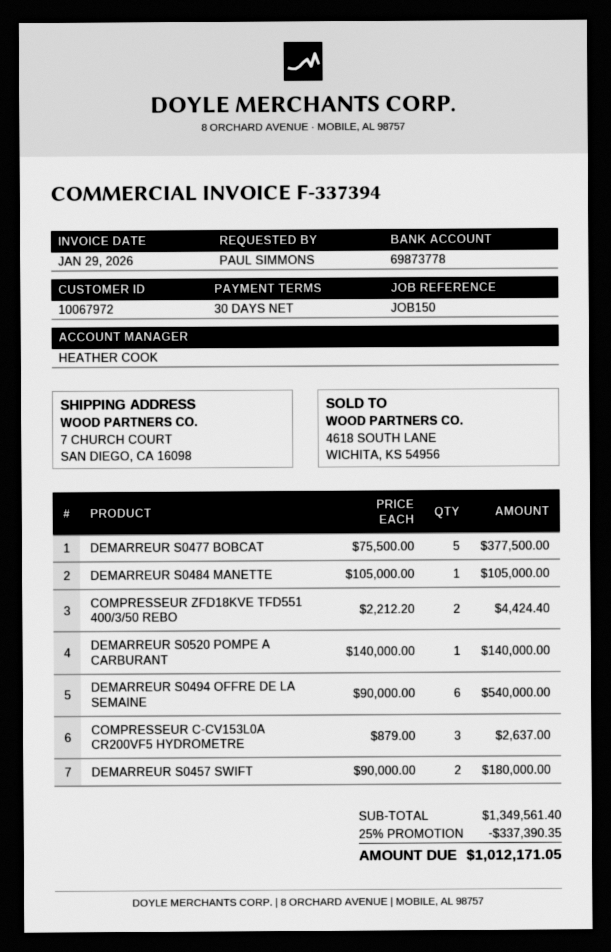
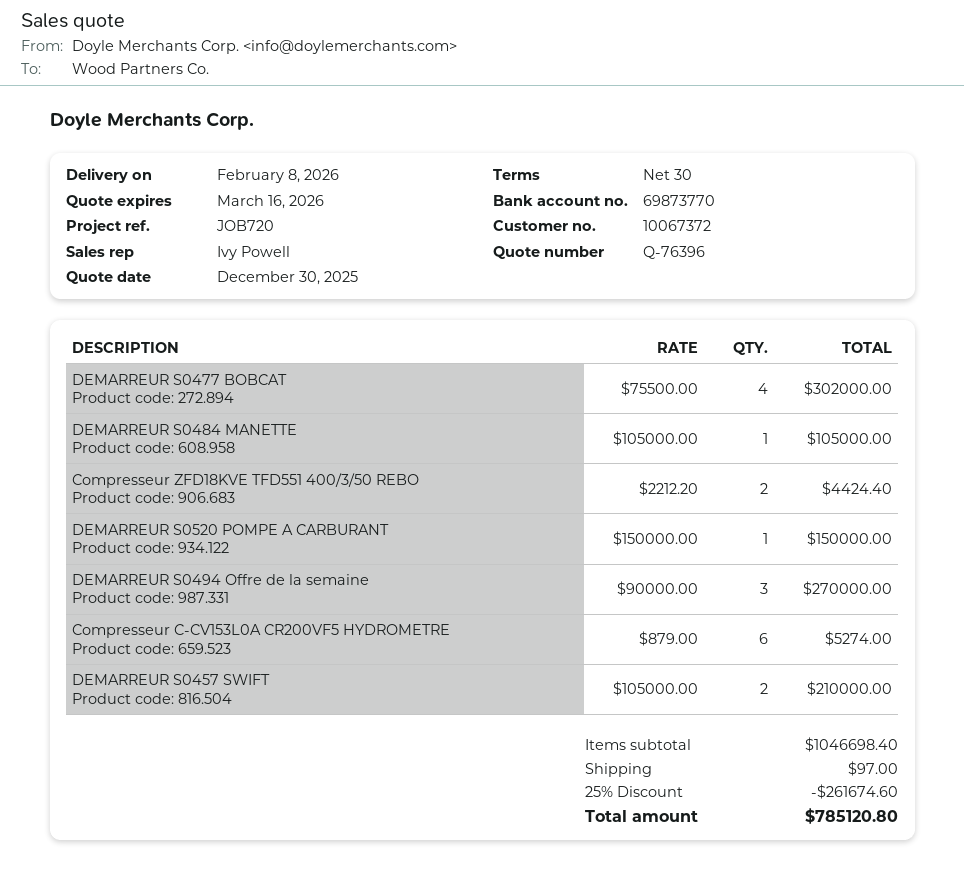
customer number: 10067972 -> 10067372
reference: JOB150 -> JOB720
sales rep: HEATHER COOK -> Ivy Powell
bank account: 69873778 -> 69873770
DEMARREUR S0477 BOBCAT: 5 x 75500.00 = 377500.00 -> 4 x 75500.00 = 302000.00
DEMARREUR S0520 POMPE A CARBURANT: 1 x 140000.00 = 140000.00 -> 1 x 150000.00 = 150000.00
DEMARREUR S0494 OFFRE DE LA SEMAINE: 6 x 90000.00 = 540000.00 -> 3 x 90000.00 = 270000.00
COMPRESSEUR C-CV153L0A CR200VF5 HYDROMETRE: 3 x 879.00 = 2637.00 -> 6 x 879.00 = 5274.00
DEMARREUR S0457 SWIFT: 2 x 90000.00 = 180000.00 -> 2 x 105000.00 = 210000.00
subtotal: 1349561.40 -> 1046698.40
discount: 25% = 337390.35 -> 25% = 261674.60
shipping: none -> 97.00
total: 1012171.05 -> 785120.80

